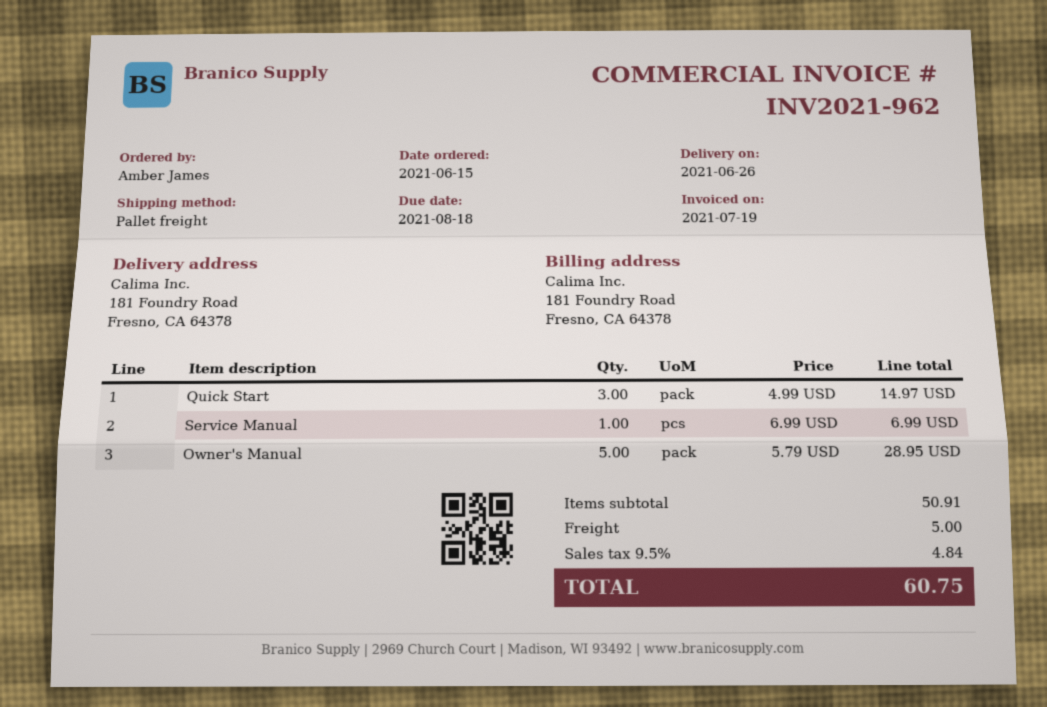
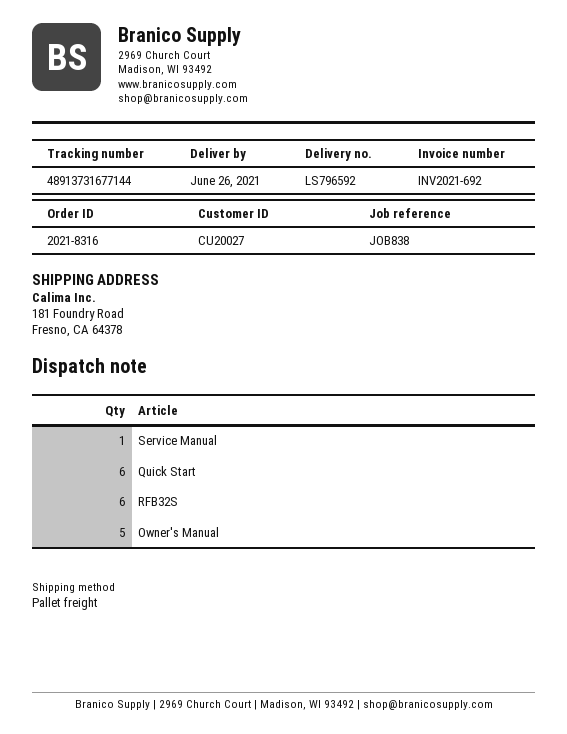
invoice number: INV2021-962 -> INV2021-692
Quick Start: 3 -> 6
RFB32S: none -> 6

